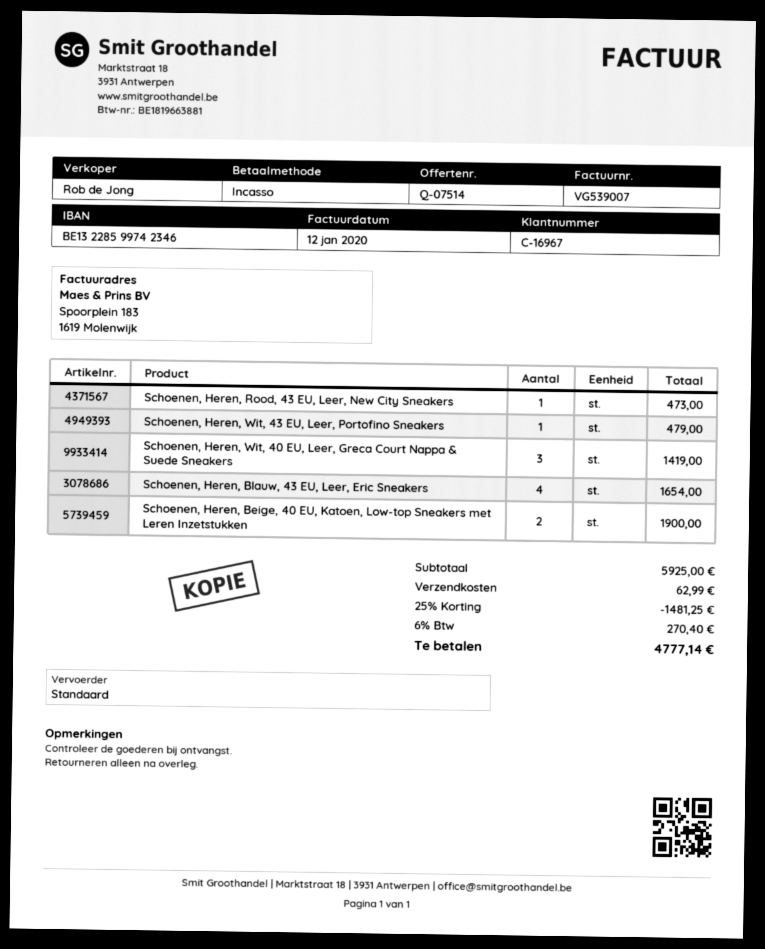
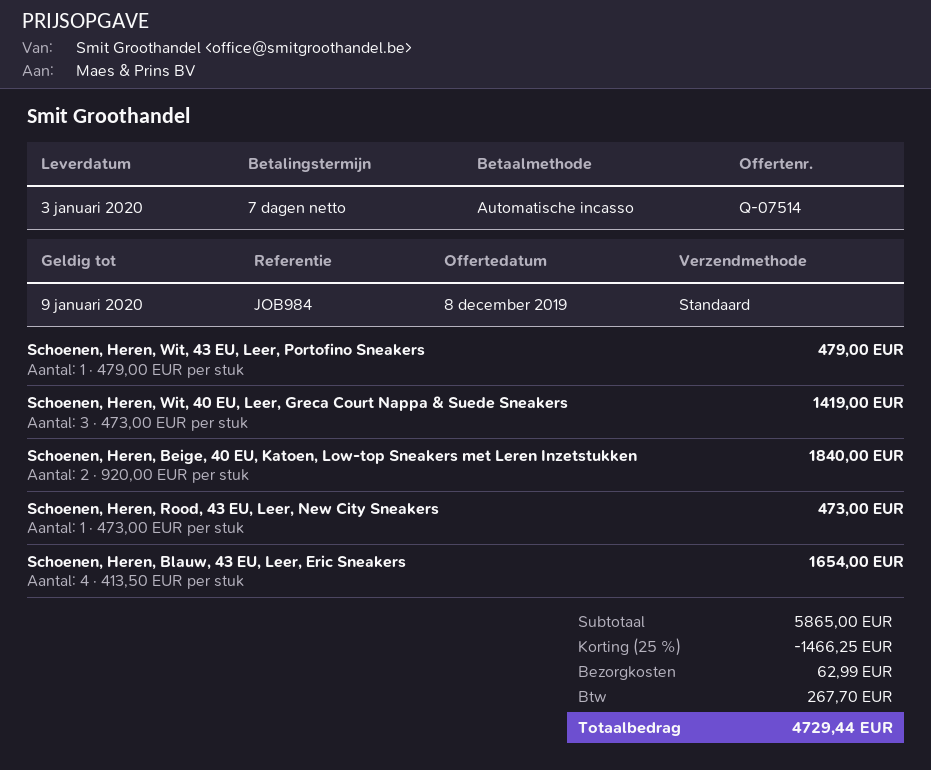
Schoenen, Heren, Beige, 40 EU, Katoen, Low-top Sneakers met Leren Inzetstukken: 2 for 1900.00 -> 2 for 1840.00
subtotal: 5925.00 -> 5865.00
discount: 25% = 1481.25 -> 25% = 1466.25
tax: 270.40 -> 267.70
total: 4777.14 -> 4729.44

